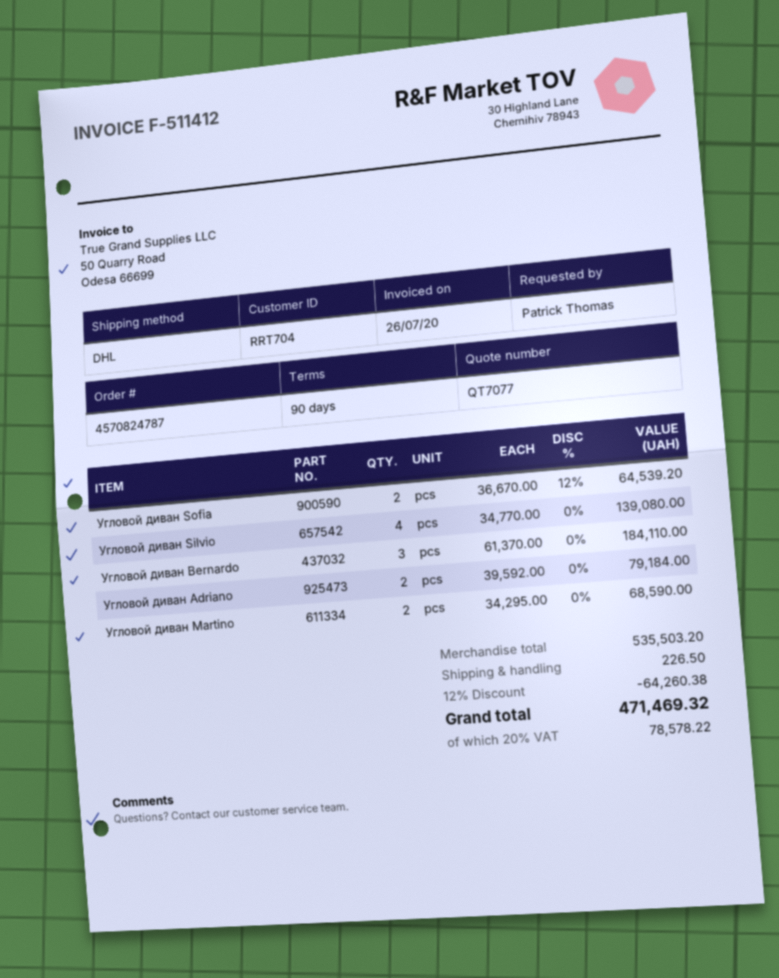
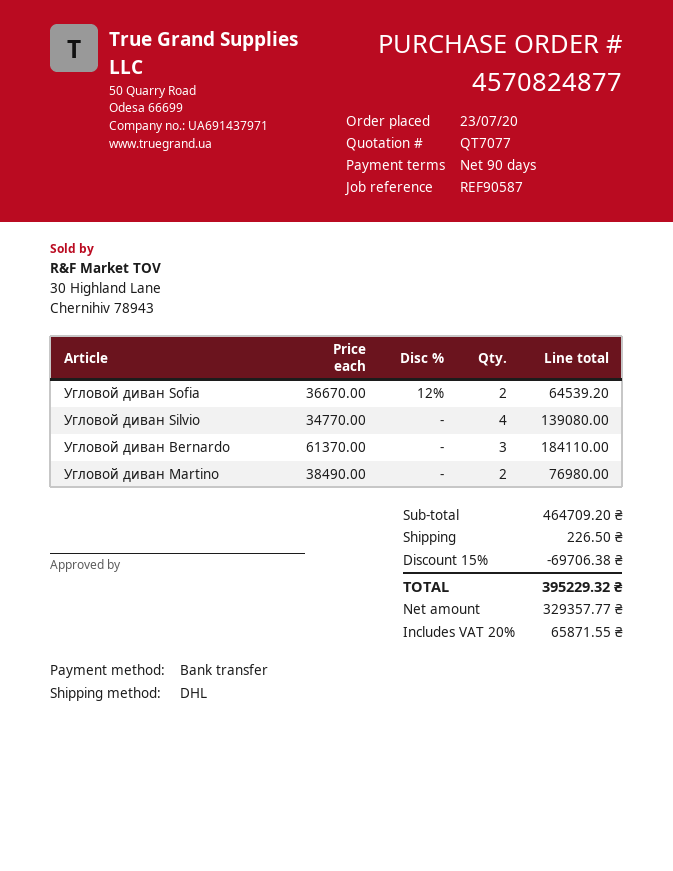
order number: 4570824787 -> 4570824877
Угловой диван Adriano: 2 x 39592.00 = 79184.00 -> none
Угловой диван Martino: 2 x 34295.00 = 68590.00 -> 2 x 38490.00 = 76980.00
subtotal: 535503.20 -> 464709.20
discount: 12% = 64260.38 -> 15% = 69706.38
tax: 20% = 78578.22 -> 20% = 65871.55
total: 471469.32 -> 395229.32

